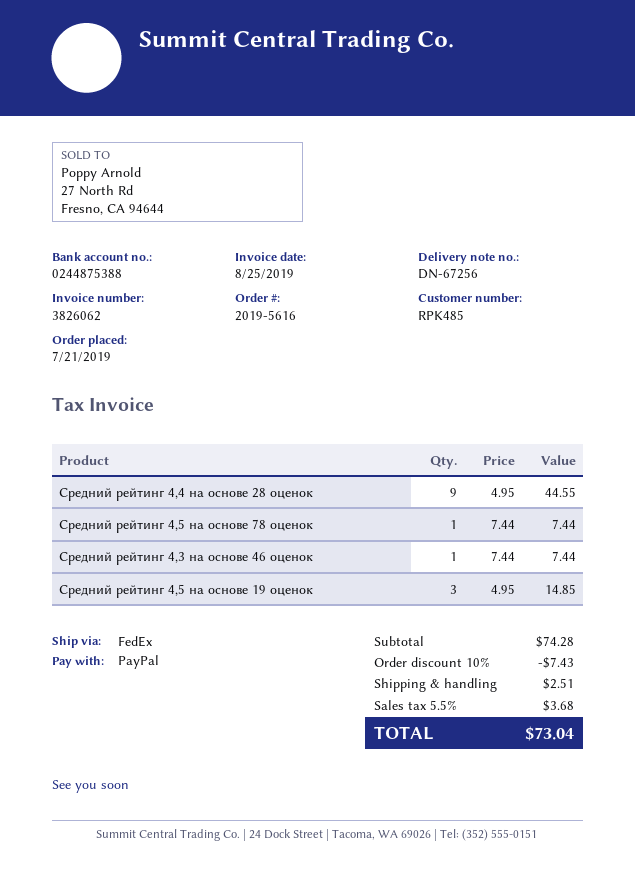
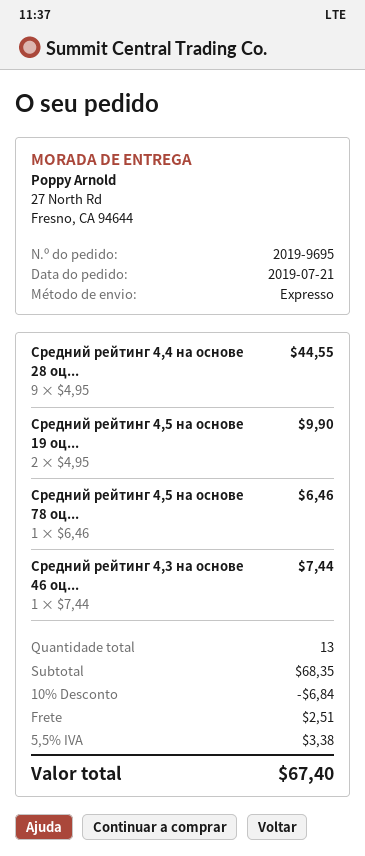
order number: 2019-5616 -> 2019-9695
shipping method: FedEx -> express
Средний рейтинг 4,5 на основе 78 оценок: 1 x 7.44 = 7.44 -> 1 x 6.46 = 6.46
Средний рейтинг 4,5 на основе 19 оценок: 3 x 4.95 = 14.85 -> 2 x 4.95 = 9.90
subtotal: 74.28 -> 68.35
discount: 10% = 7.43 -> 10% = 6.84
tax: 5.5% = 3.68 -> 5.5% = 3.38
total: 73.04 -> 67.40

